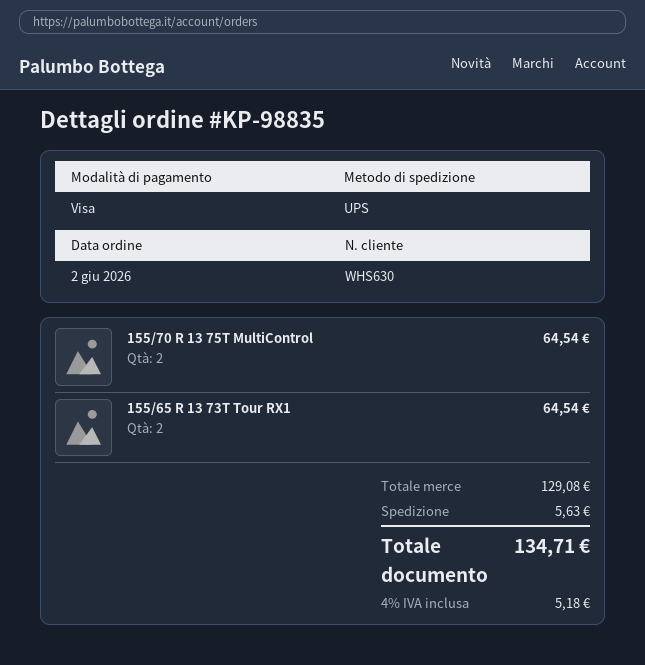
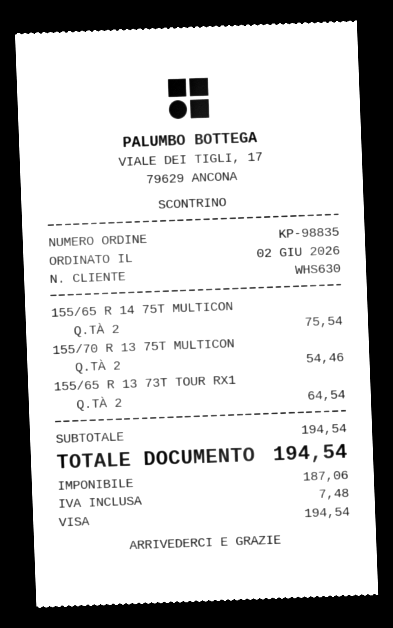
155/70 R 13 75T MultiControl: 2 for 64.54 -> 2 for 54.46
155/65 R 14 75T MULTICON: none -> 2 for 75.54
subtotal: 129.08 -> 194.54
shipping: 5.63 -> none
tax: 5.18 -> 7.48
total: 134.71 -> 194.54

